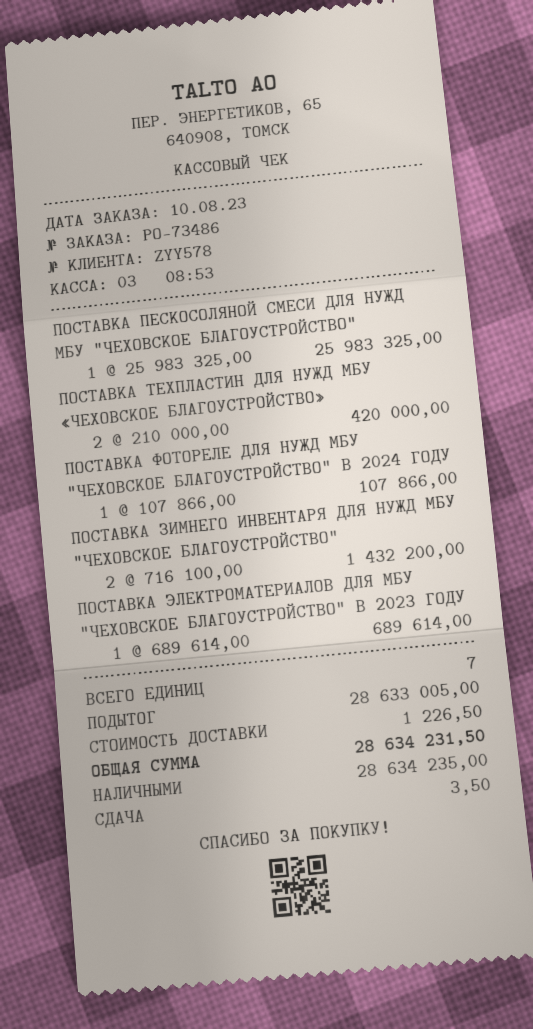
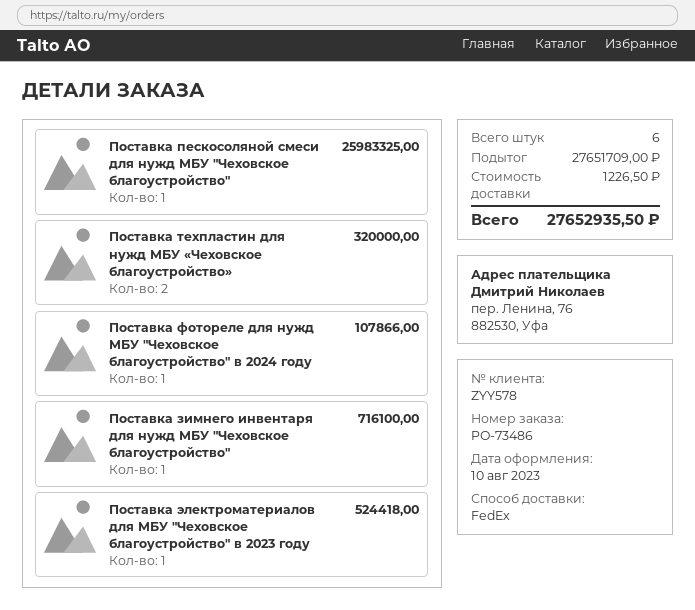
ПОСТАВКА ТЕХПЛАСТИН ДЛЯ НУЖД МБУ «ЧЕХОВСКОЕ БЛАГОУСТРОЙСТВО»: 2 for 420000.00 -> 2 for 320000.00
ПОСТАВКА ЗИМНЕГО ИНВЕНТАРЯ ДЛЯ НУЖД МБУ "ЧЕХОВСКОЕ БЛАГОУСТРОЙСТВО": 2 for 1432200.00 -> 1 for 716100.00
ПОСТАВКА ЭЛЕКТРОМАТЕРИАЛОВ ДЛЯ МБУ "ЧЕХОВСКОЕ БЛАГОУСТРОЙСТВО" В 2023 ГОДУ: 1 for 689614.00 -> 1 for 524418.00
total quantity: 7 -> 6
subtotal: 28633005.00 -> 27651709.00
total: 28634231.50 -> 27652935.50

